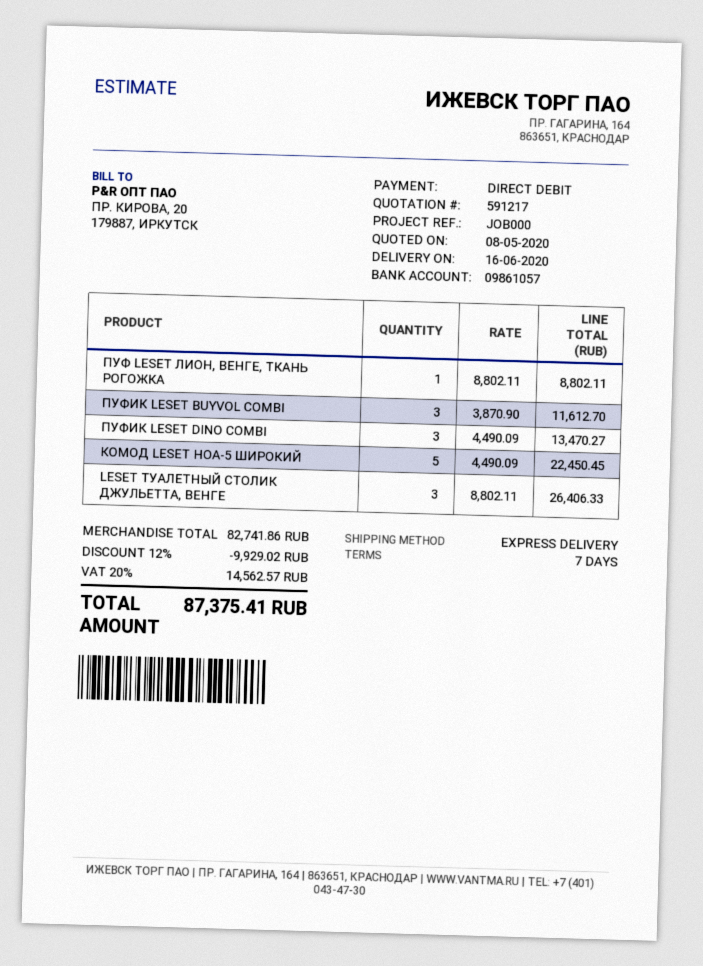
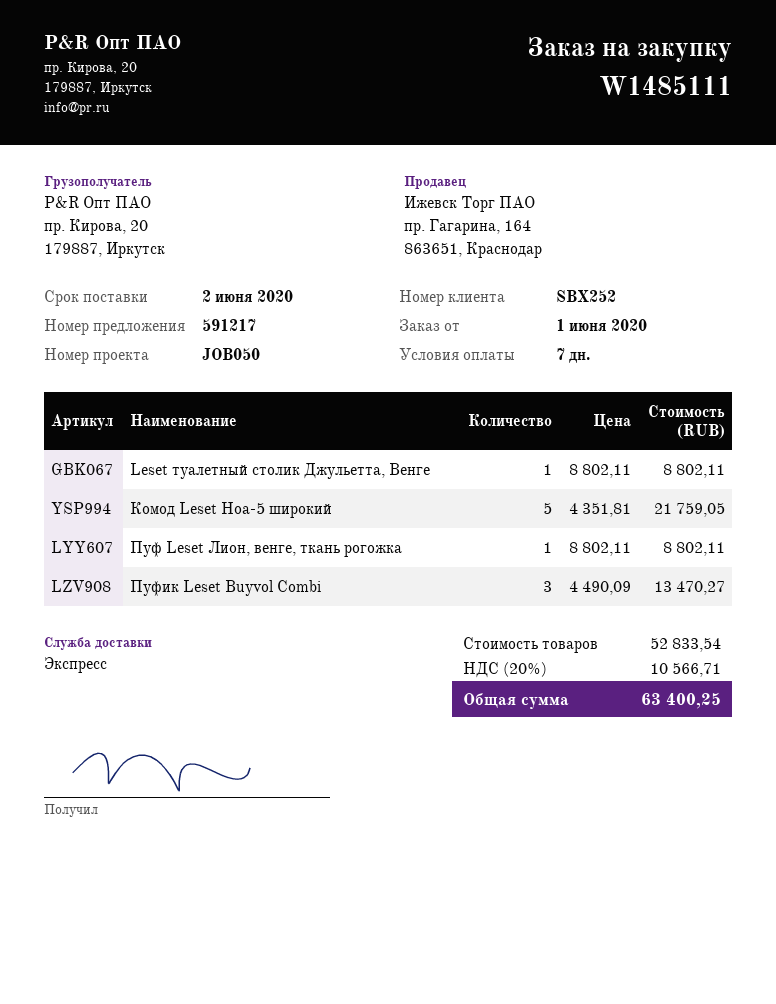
delivery date: 2020-06-16 -> 2020-06-02
reference: JOB000 -> JOB050
ПУФИК LESET BUYVOL COMBI: 3 x 3870.90 = 11612.70 -> 3 x 4490.09 = 13470.27
ПУФИК LESET DINO COMBI: 3 x 4490.09 = 13470.27 -> none
КОМОД LESET НОА-5 ШИРОКИЙ: 5 x 4490.09 = 22450.45 -> 5 x 4351.81 = 21759.05
LESET ТУАЛЕТНЫЙ СТОЛИК ДЖУЛЬЕТТА, ВЕНГЕ: 3 x 8802.11 = 26406.33 -> 1 x 8802.11 = 8802.11
subtotal: 82741.86 -> 52833.54
discount: 12% = 9929.02 -> none
tax: 20% = 14562.57 -> 20% = 10566.71
total: 87375.41 -> 63400.25

